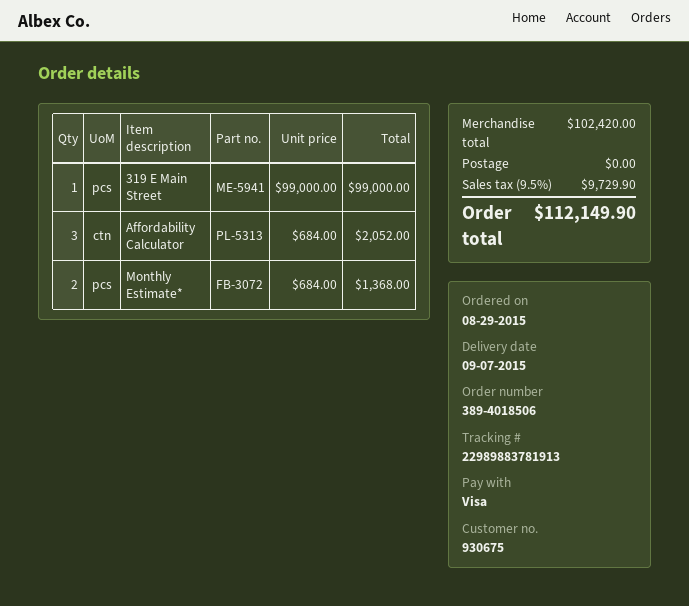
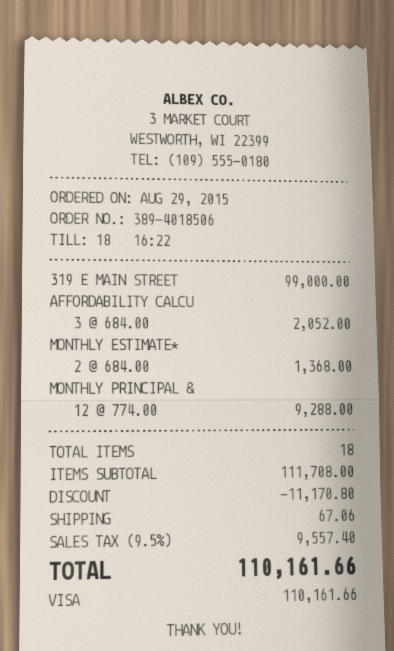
MONTHLY PRINCIPAL &: none -> 12 x 774.00 = 9288.00
subtotal: 102420.00 -> 111708.00
discount: none -> 11170.80
shipping: 0.00 -> 67.06
tax: 9.5% = 9729.90 -> 9.5% = 9557.40
total: 112149.90 -> 110161.66

